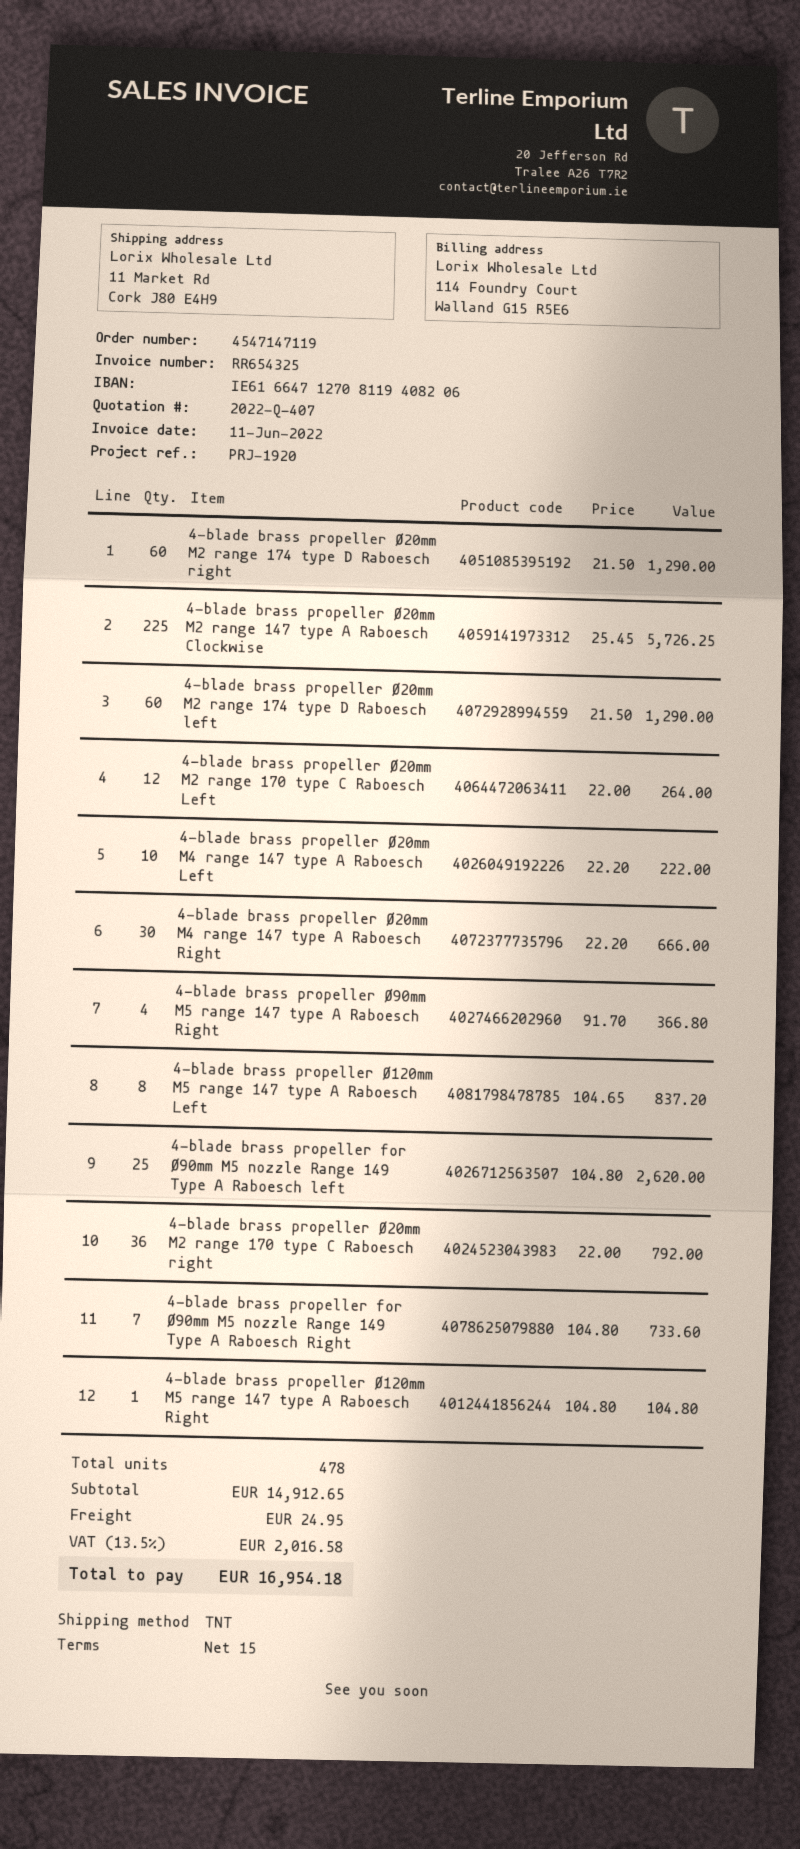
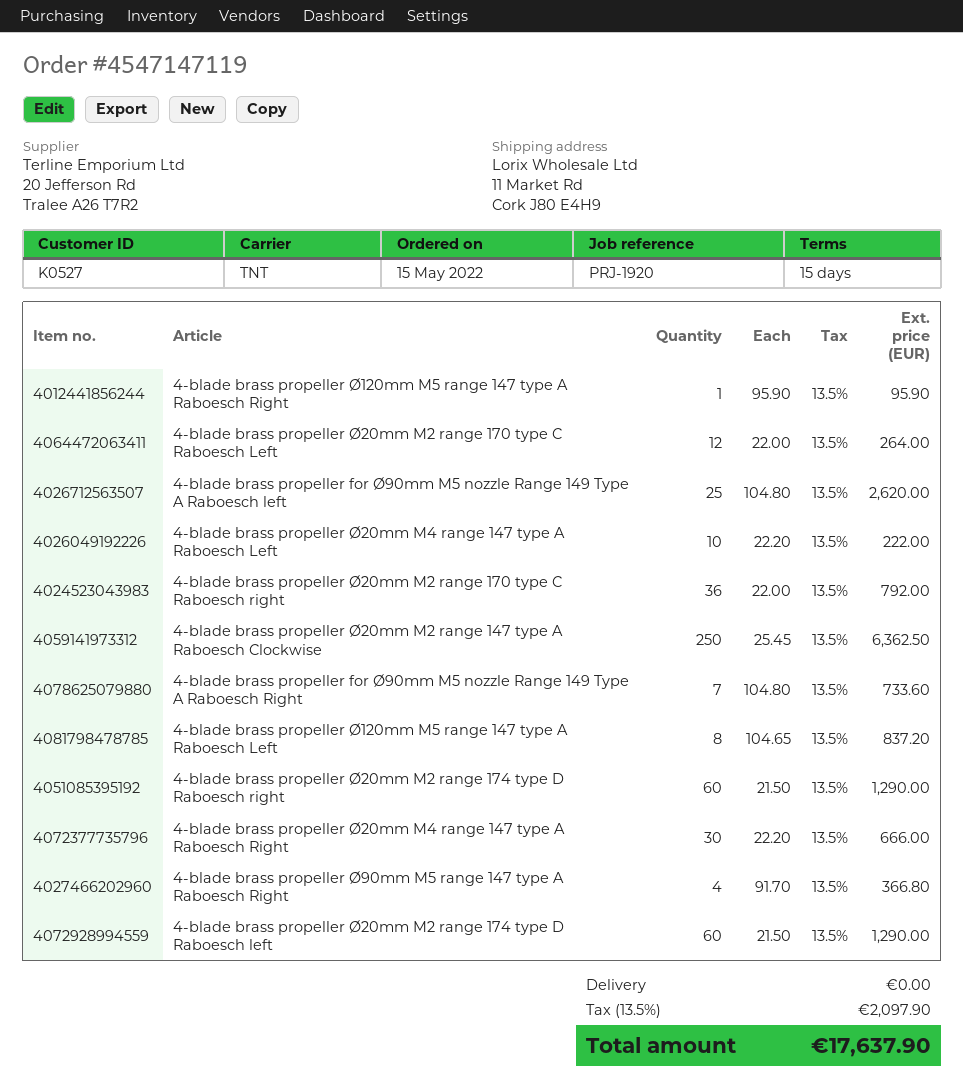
4-blade brass propeller Ø20mm M2 range 147 type A Raboesch Clockwise: 225 x 25.45 = 5726.25 -> 250 x 25.45 = 6362.50
4-blade brass propeller Ø120mm M5 range 147 type A Raboesch Right: 1 x 104.80 = 104.80 -> 1 x 95.90 = 95.90
shipping: 24.95 -> 0.00
tax: 13.5% = 2016.58 -> 13.5% = 2097.90
total: 16954.18 -> 17637.90

